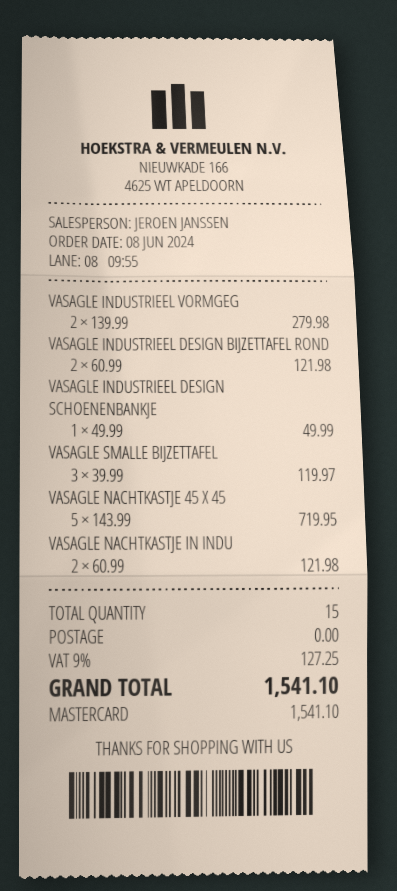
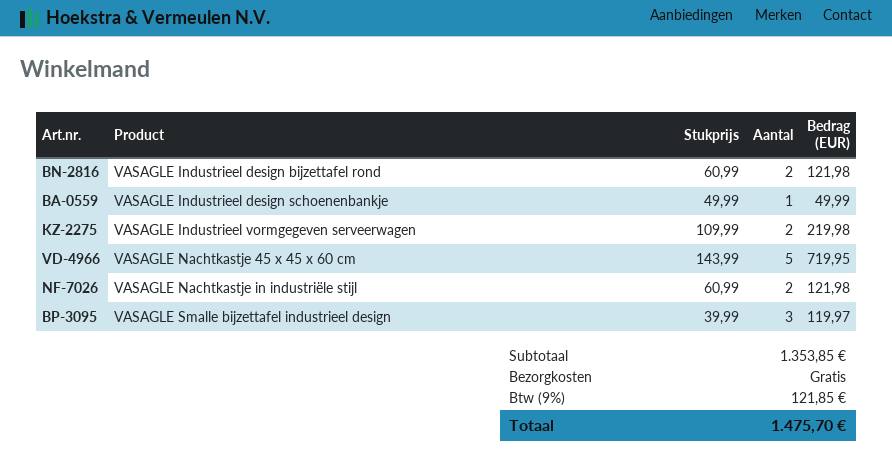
VASAGLE INDUSTRIEEL VORMGEG: 2 x 139.99 = 279.98 -> 2 x 109.99 = 219.98
tax: 9% = 127.25 -> 9% = 121.85
total: 1541.10 -> 1475.70

